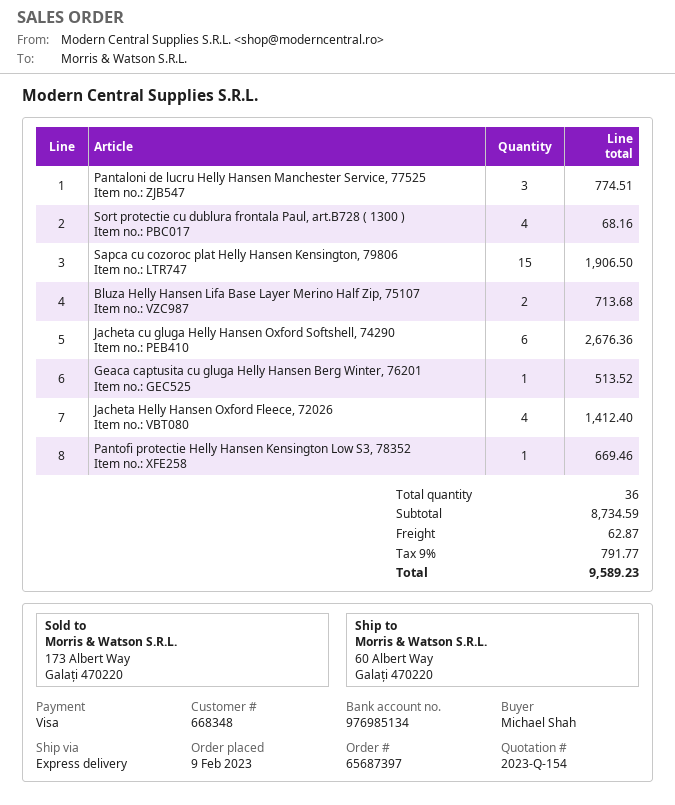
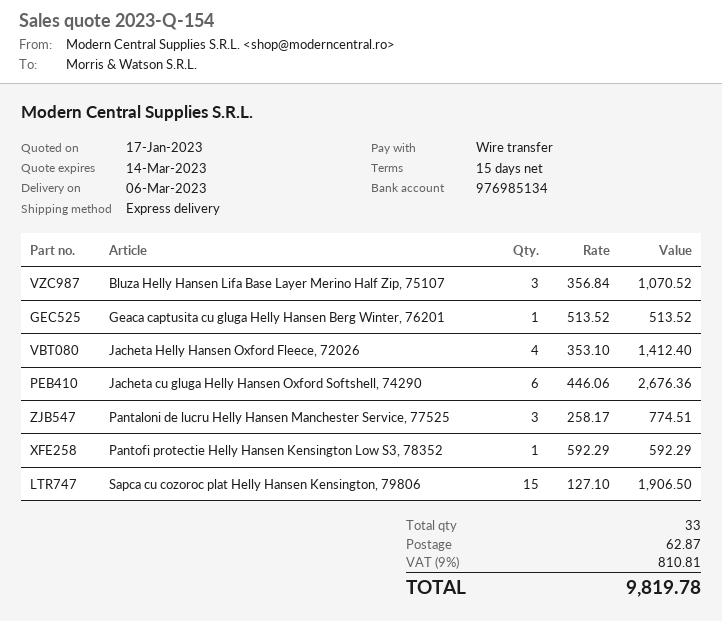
payment method: Visa -> bank transfer
Sort protectie cu dublura frontala Paul, art.B728 ( 1300 ): 4 for 68.16 -> none
Bluza Helly Hansen Lifa Base Layer Merino Half Zip, 75107: 2 for 713.68 -> 3 for 1070.52
Pantofi protectie Helly Hansen Kensington Low S3, 78352: 1 for 669.46 -> 1 for 592.29
total quantity: 36 -> 33
tax: 9% = 791.77 -> 9% = 810.81
total: 9589.23 -> 9819.78

